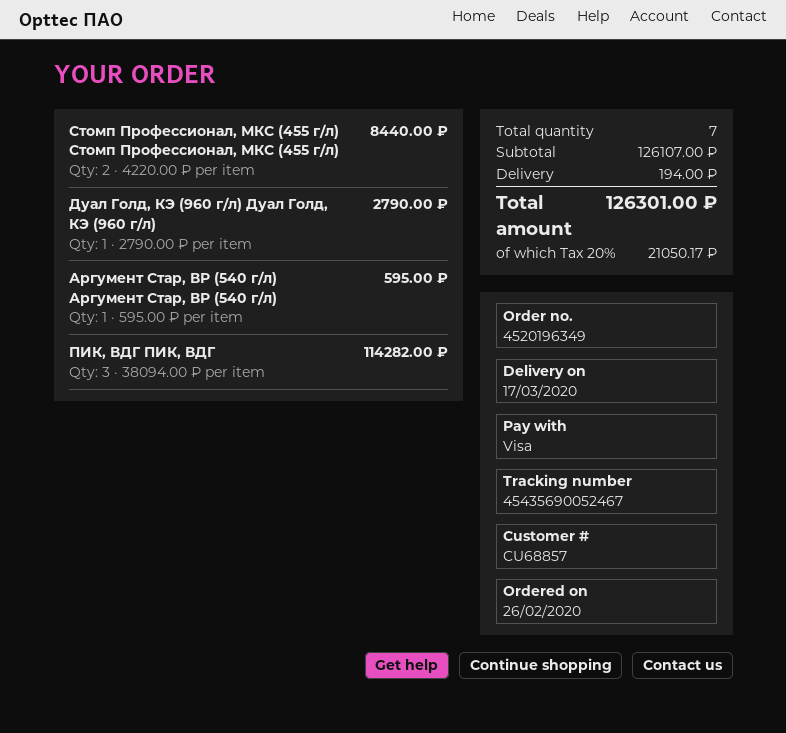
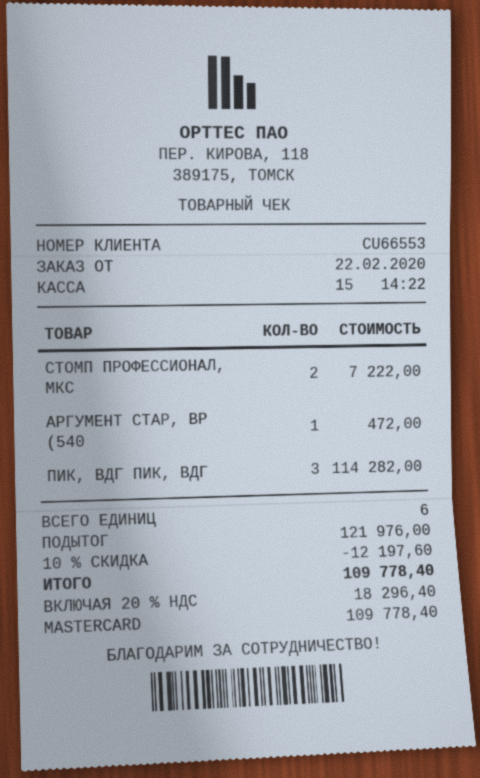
order date: 2020-02-26 -> 2020-02-22
customer number: CU68857 -> CU66553
payment method: Visa -> Mastercard
Стомп Профессионал, МКС (455 г/л) Стомп Профессионал, МКС (455 г/л): 2 for 8440.00 -> 2 for 7222.00
Дуал Голд, КЭ (960 г/л) Дуал Голд, КЭ (960 г/л): 1 for 2790.00 -> none
Аргумент Стар, ВР (540 г/л) Аргумент Стар, ВР (540 г/л): 1 for 595.00 -> 1 for 472.00
total quantity: 7 -> 6
subtotal: 126107.00 -> 121976.00
discount: none -> 10% = 12197.60
shipping: 194.00 -> none
tax: 20% = 21050.17 -> 20% = 18296.40
total: 126301.00 -> 109778.40

